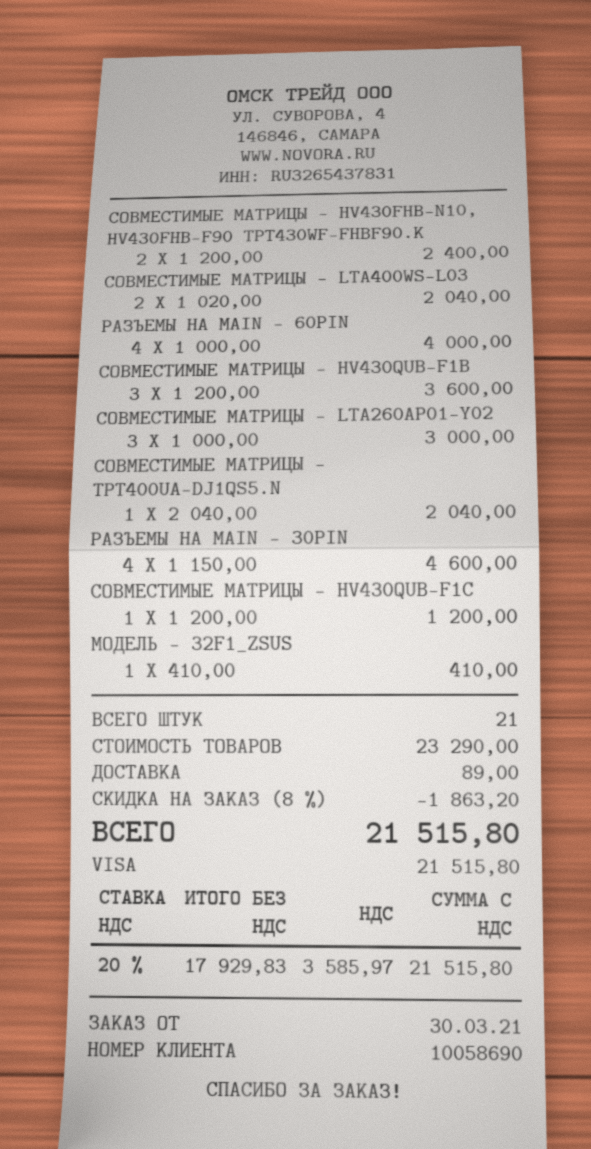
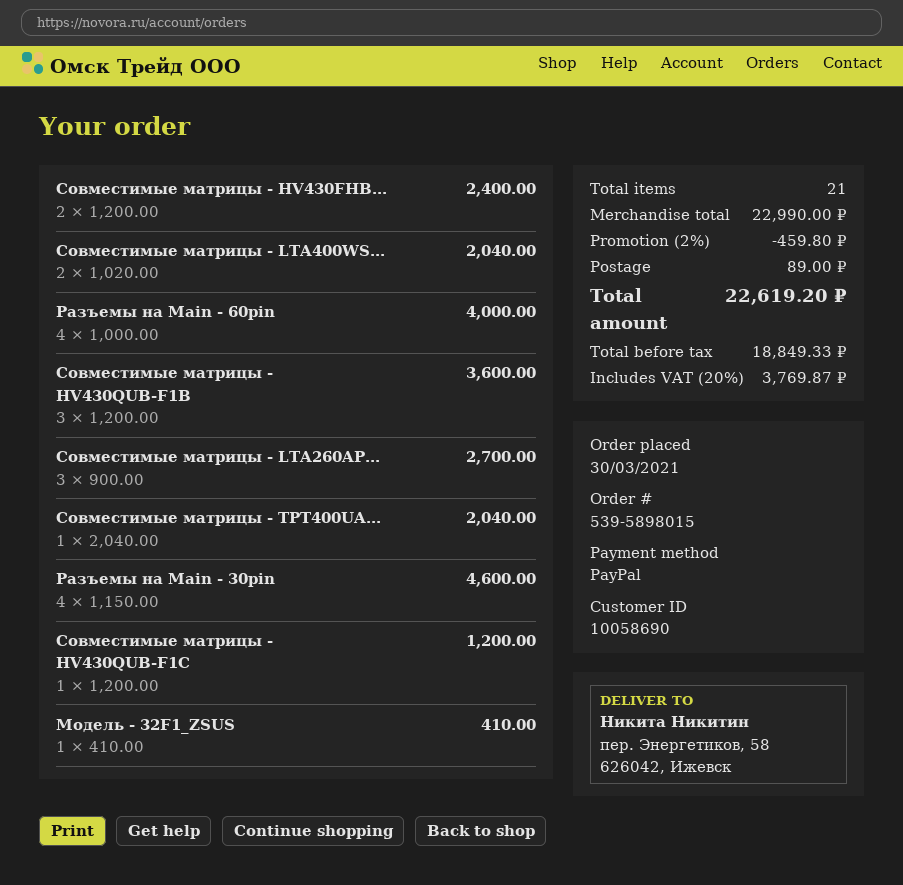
payment method: Visa -> PayPal
СОВМЕСТИМЫЕ МАТРИЦЫ - LTA260AP01-Y02: 3 x 1000.00 = 3000.00 -> 3 x 900.00 = 2700.00
subtotal: 23290.00 -> 22990.00
discount: 8% = 1863.20 -> 2% = 459.80
net: 17929.83 -> 18849.33
tax: 20% = 3585.97 -> 20% = 3769.87
total: 21515.80 -> 22619.20

